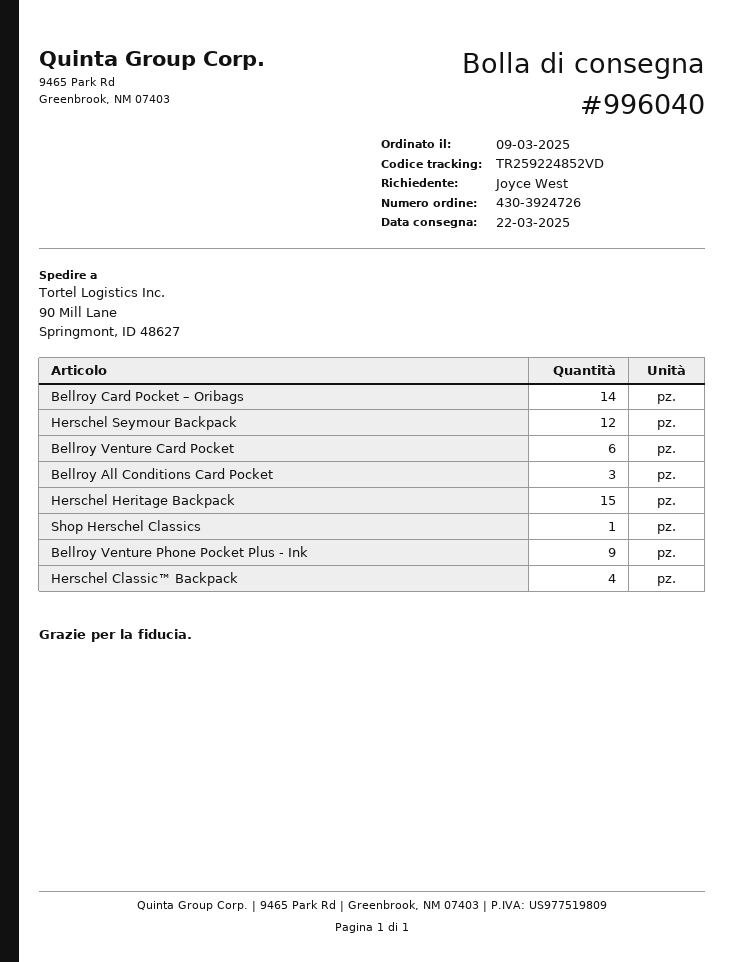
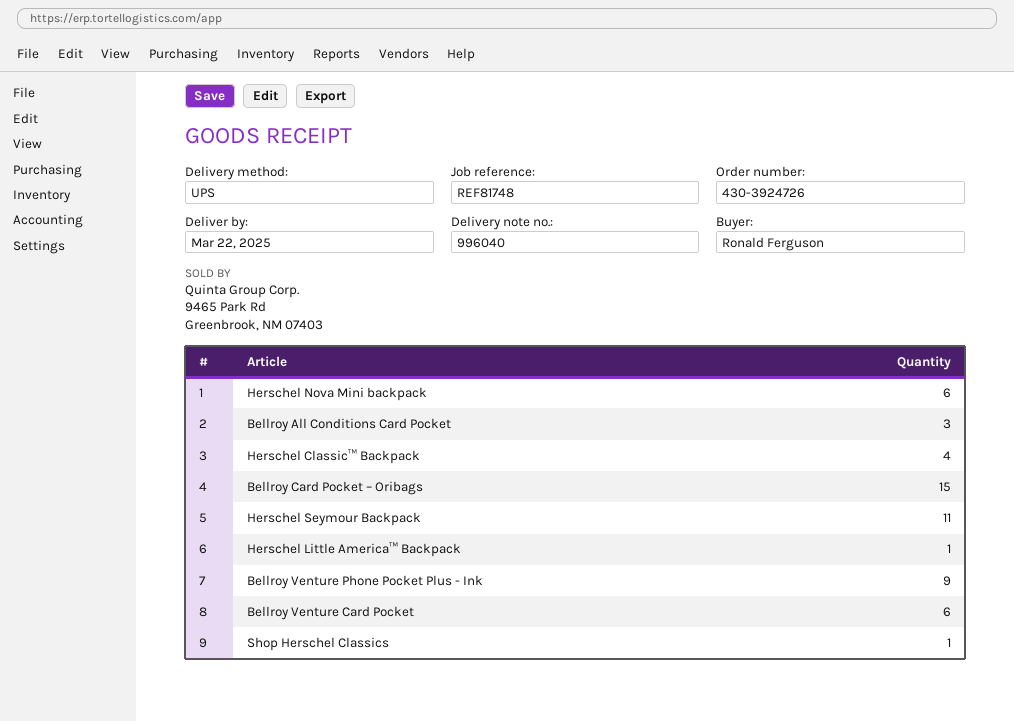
ordered by: Joyce West -> Ronald Ferguson
Bellroy Card Pocket – Oribags: 14 -> 15
Herschel Seymour Backpack: 12 -> 11
Herschel Heritage Backpack: 15 -> none
Herschel Nova Mini backpack: none -> 6
Herschel Little America™ Backpack: none -> 1

